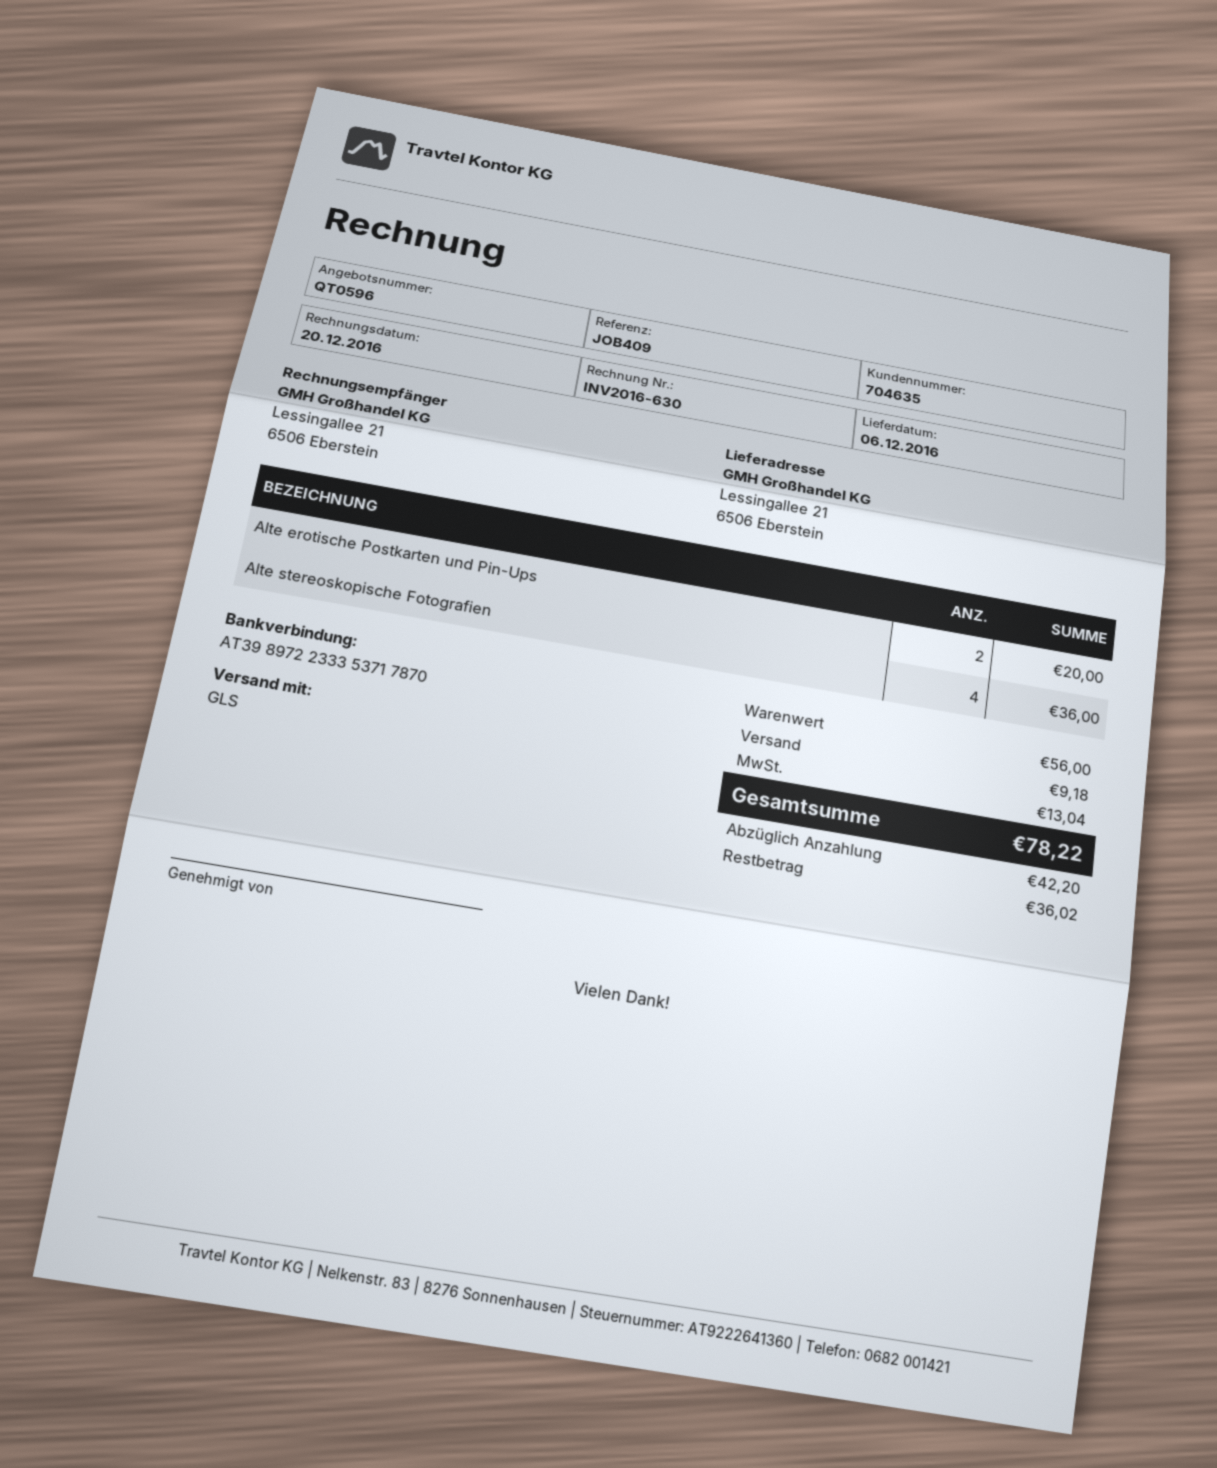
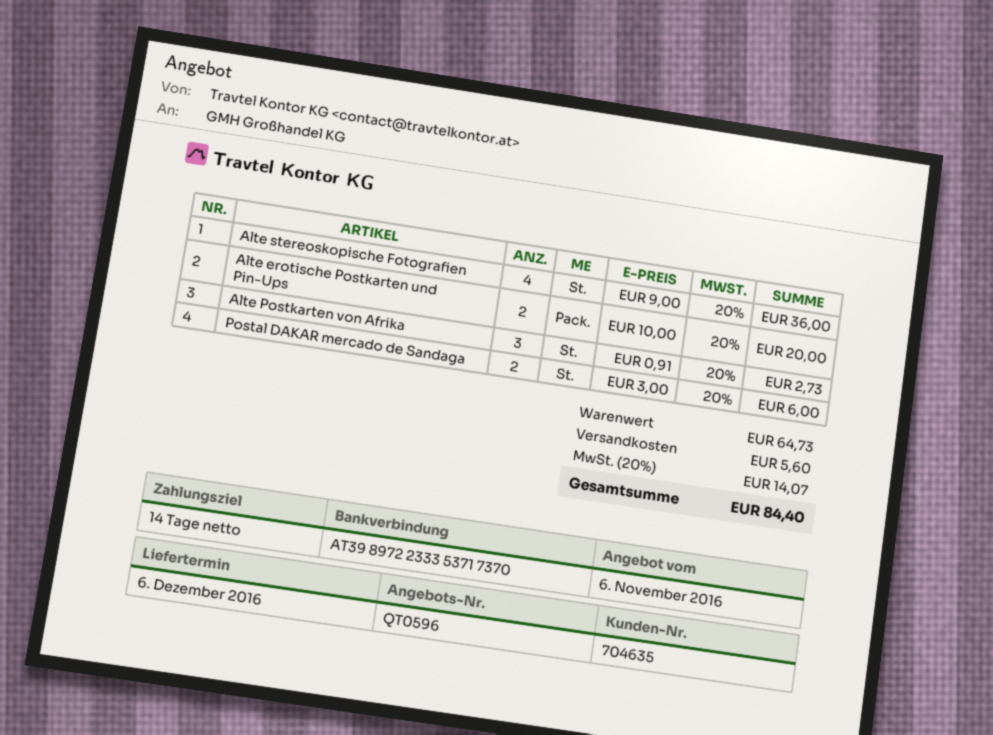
bank account: AT398972233353717870 -> AT398972233353717370
Alte Postkarten von Afrika: none -> 3 for 2.73
Postal DAKAR mercado de Sandaga: none -> 2 for 6.00
subtotal: 56.00 -> 64.73
shipping: 9.18 -> 5.60
tax: 13.04 -> 14.07
total: 78.22 -> 84.40

